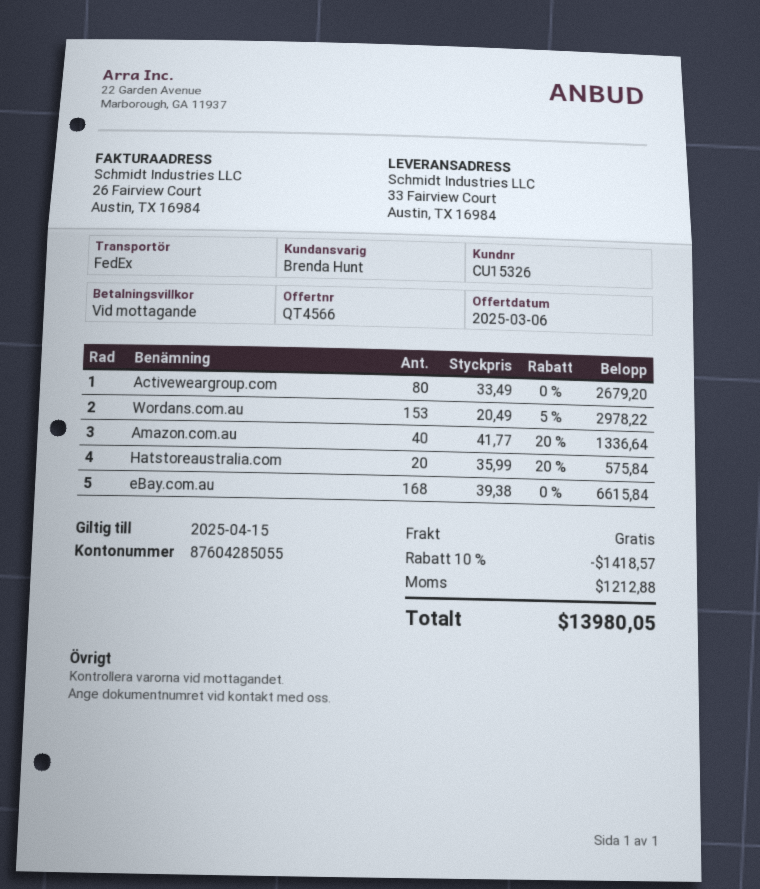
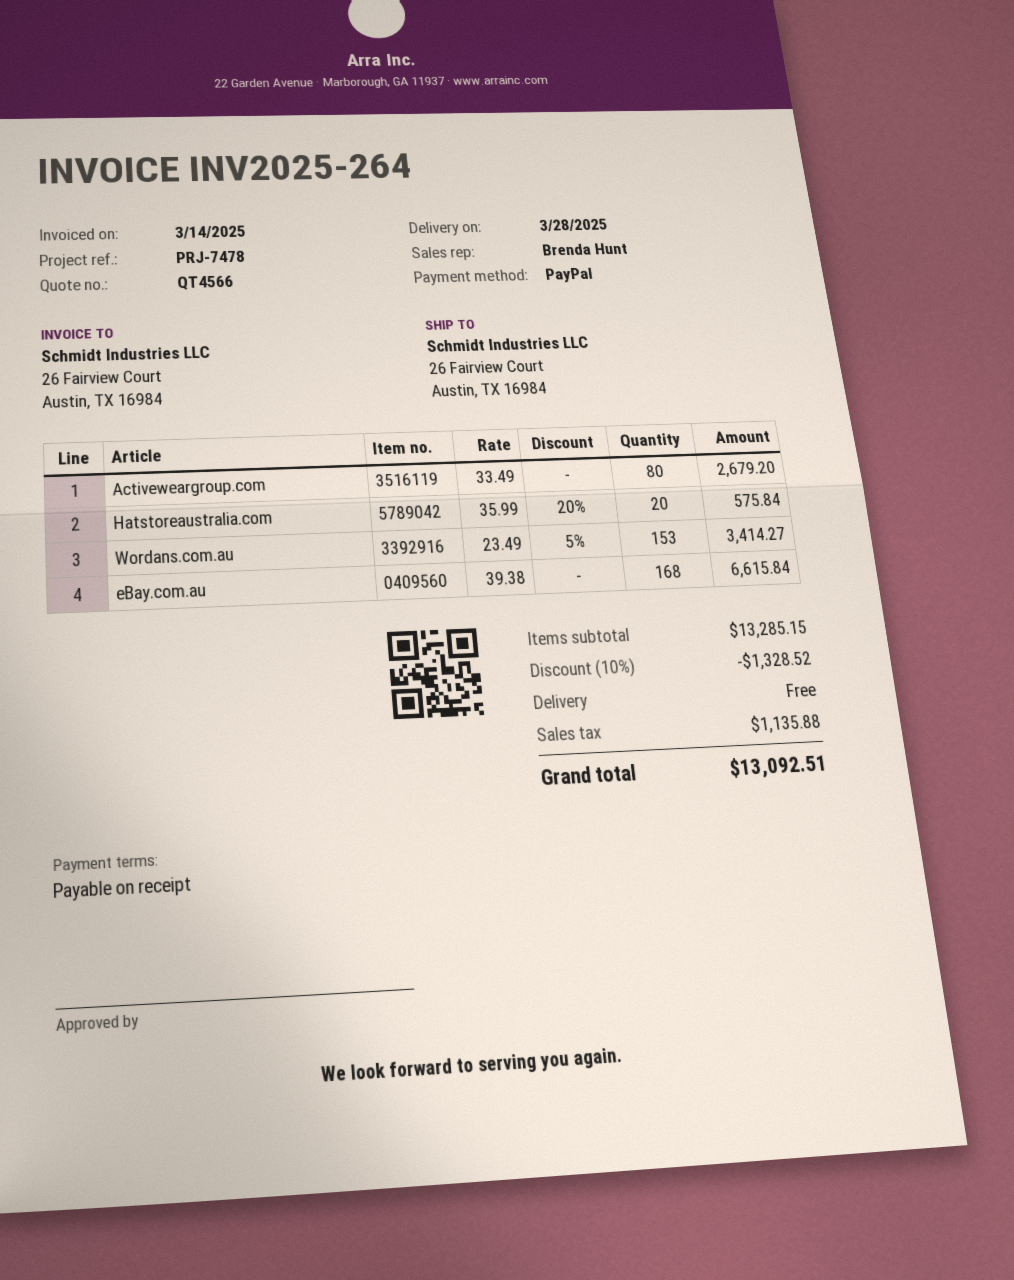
ship to: 33 Fairview Court, Austin, TX 16984 -> 26 Fairview Court, Austin, TX 16984
Wordans.com.au: 153 x 20.49 - 5% = 2978.22 -> 153 x 23.49 - 5% = 3414.27
Amazon.com.au: 40 x 41.77 - 20% = 1336.64 -> none
discount: 10% = 1418.57 -> 10% = 1328.52
tax: 1212.88 -> 1135.88
total: 13980.05 -> 13092.51

